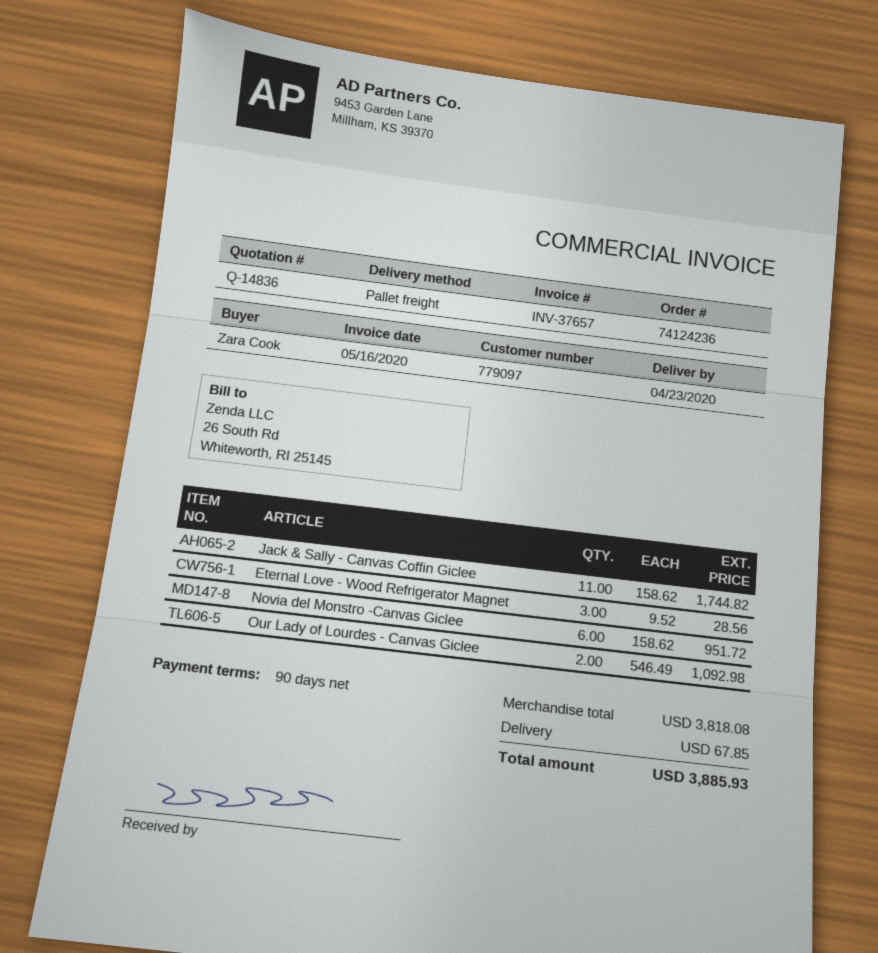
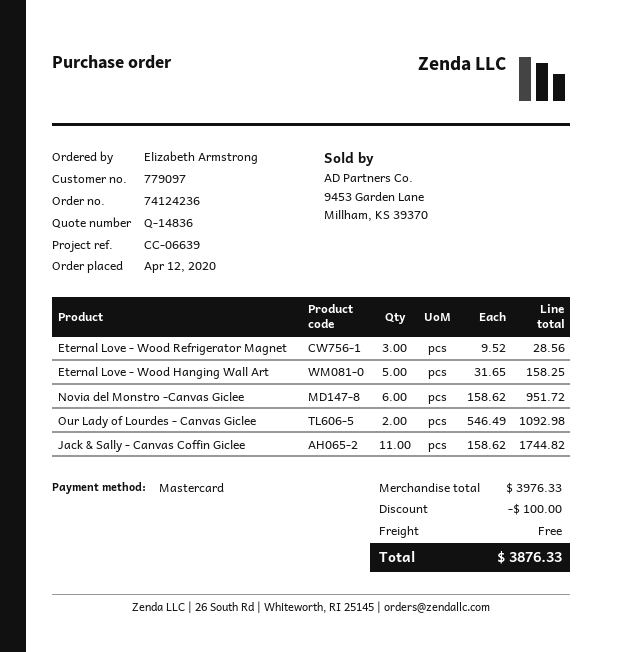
ordered by: Zara Cook -> Elizabeth Armstrong
Eternal Love - Wood Hanging Wall Art: none -> 5 x 31.65 = 158.25
subtotal: 3818.08 -> 3976.33
discount: none -> 100.00
shipping: 67.85 -> 0.00
total: 3885.93 -> 3876.33

